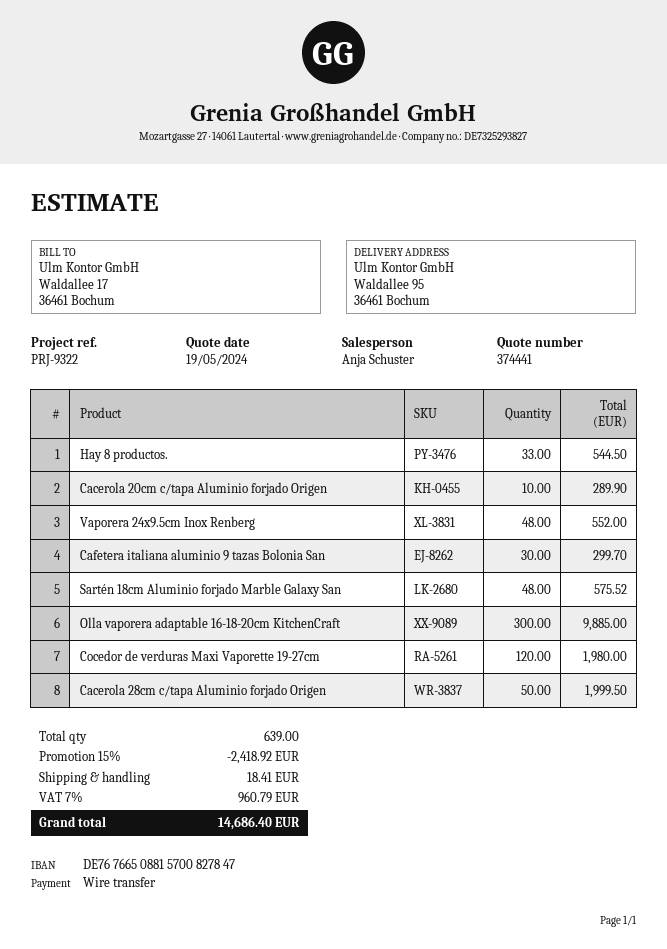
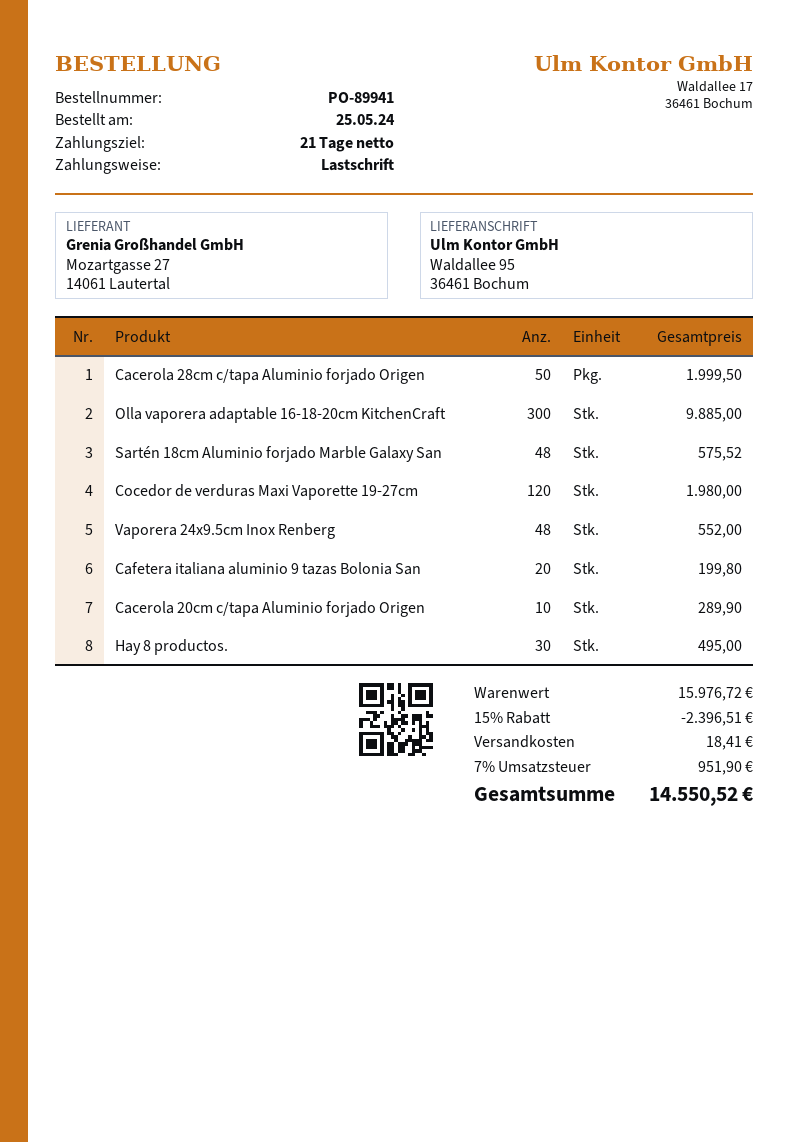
payment method: bank transfer -> direct debit
Hay 8 productos.: 33 for 544.50 -> 30 for 495.00
Cafetera italiana aluminio 9 tazas Bolonia San: 30 for 299.70 -> 20 for 199.80
discount: 15% = 2418.92 -> 15% = 2396.51
tax: 7% = 960.79 -> 7% = 951.90
total: 14686.40 -> 14550.52

